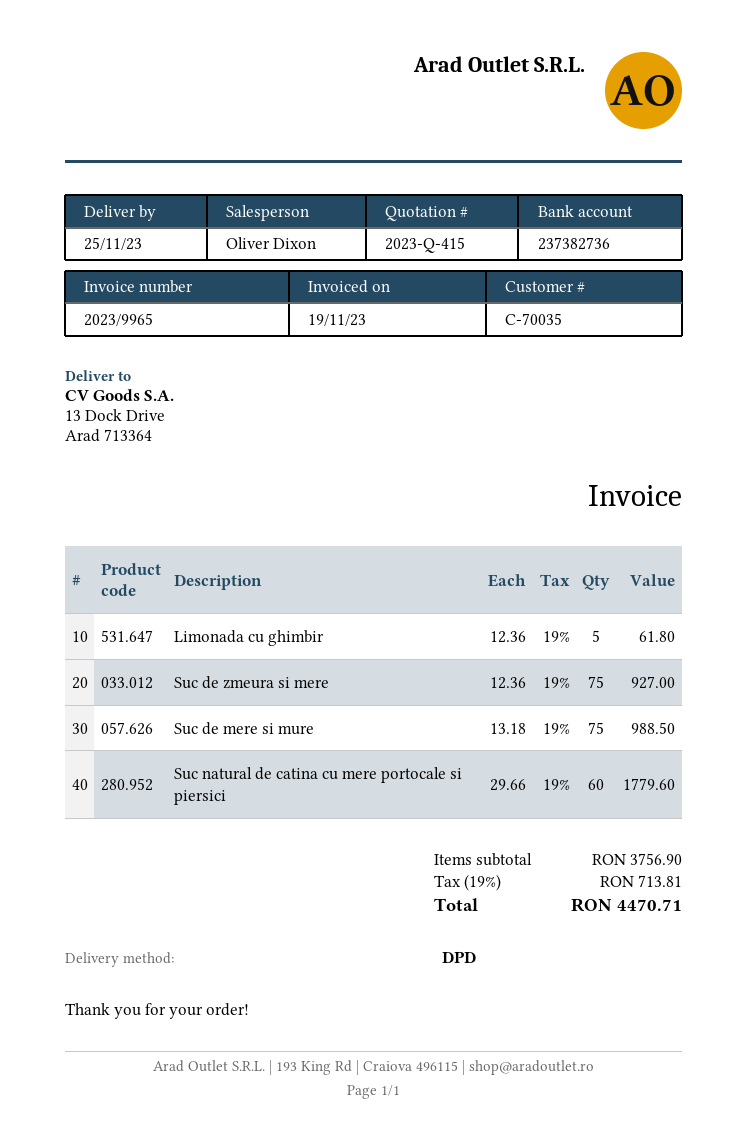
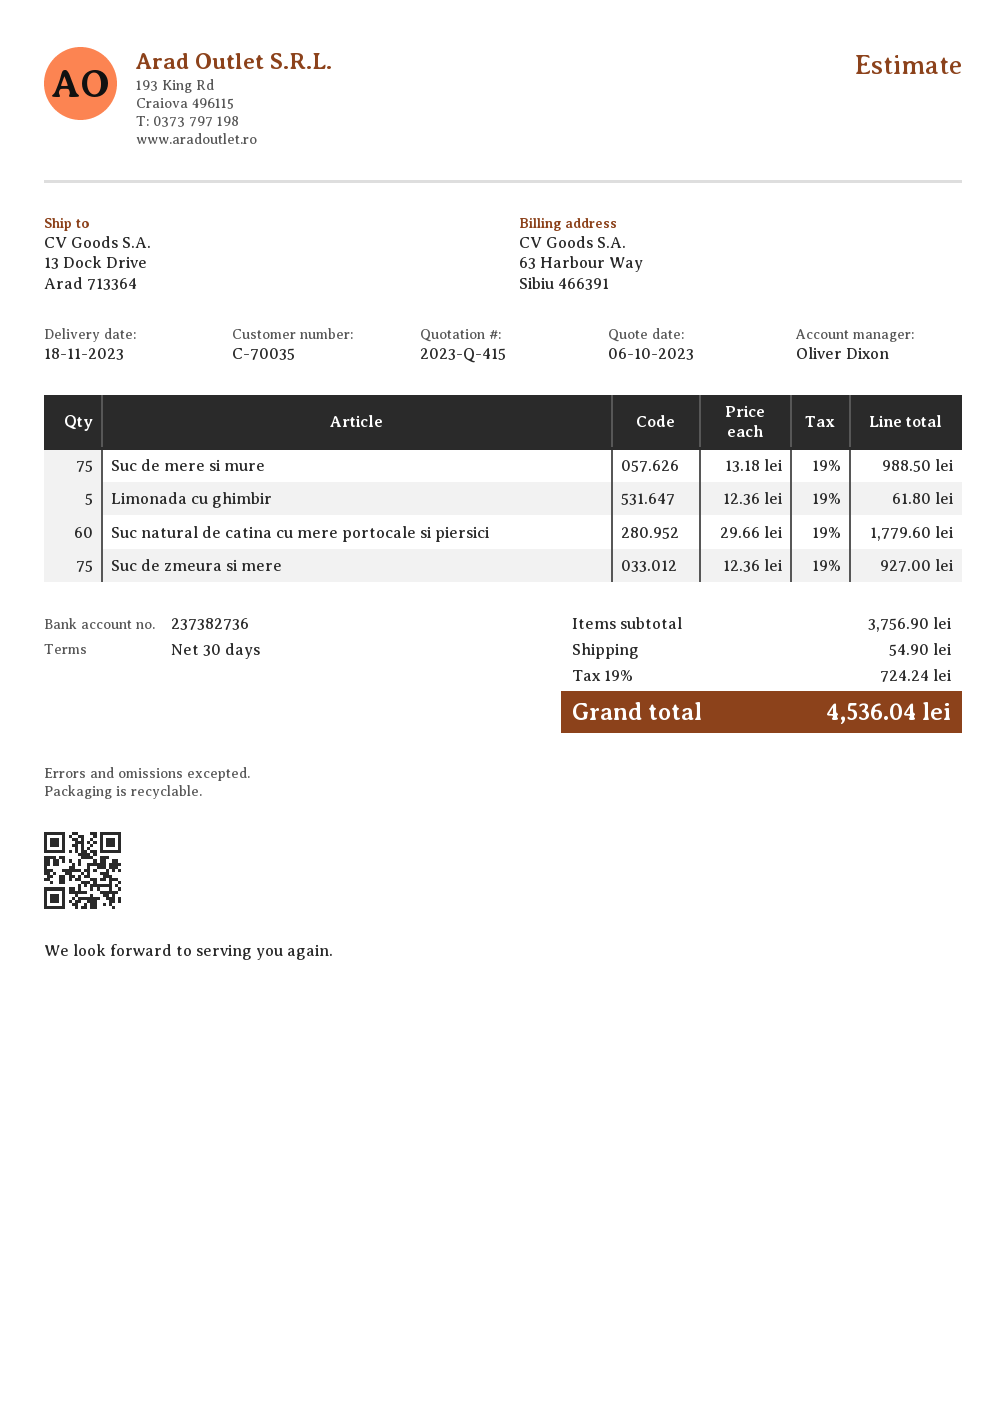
delivery date: 2023-11-25 -> 2023-11-18
shipping: none -> 54.90
tax: 19% = 713.81 -> 19% = 724.24
total: 4470.71 -> 4536.04

